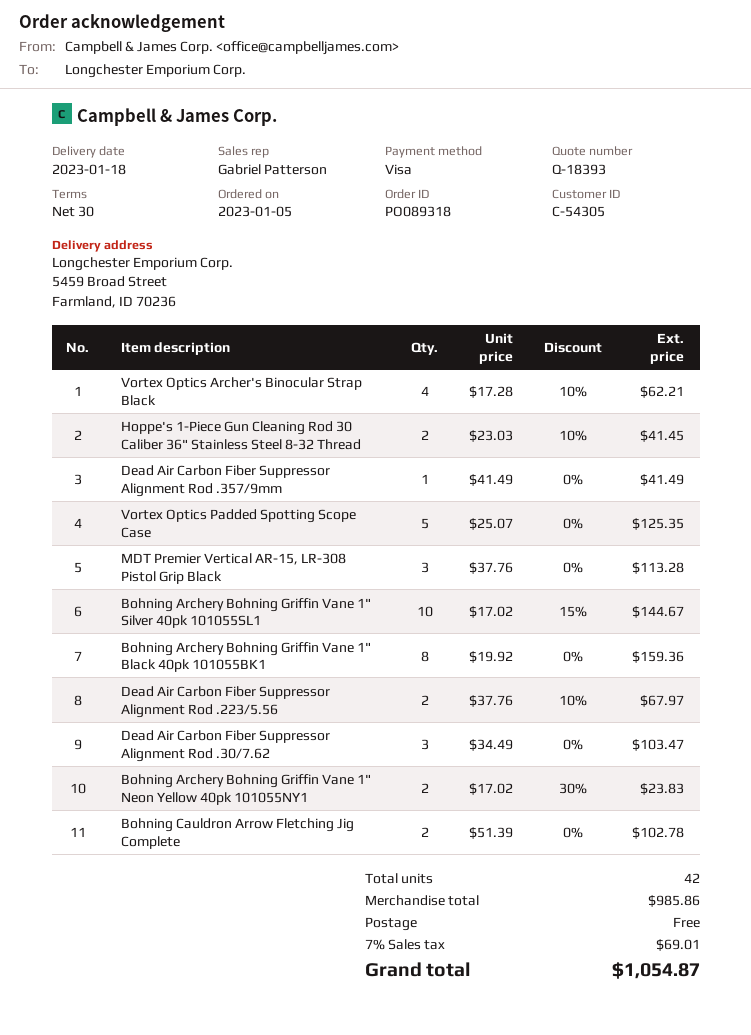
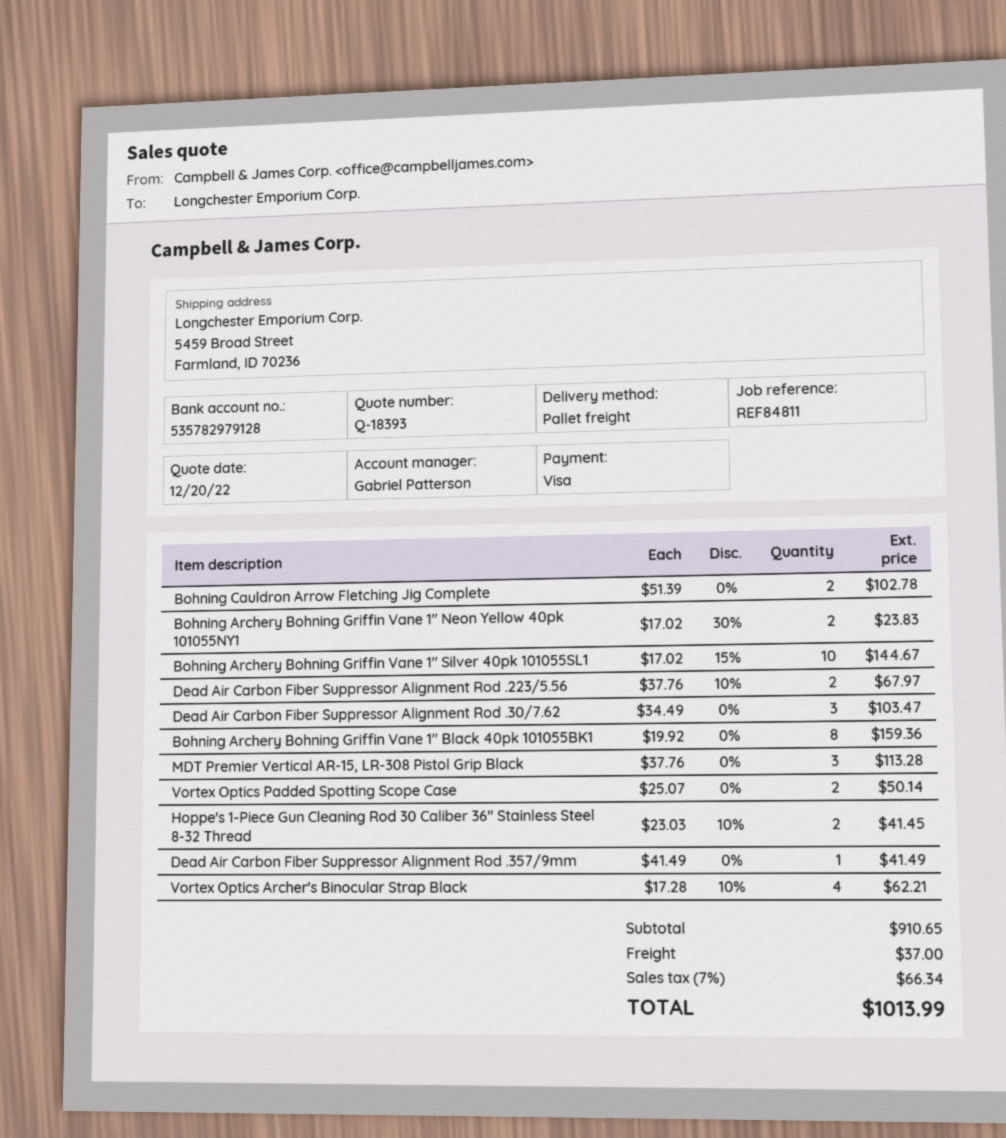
Vortex Optics Padded Spotting Scope Case: 5 x 25.07 = 125.35 -> 2 x 25.07 = 50.14
subtotal: 985.86 -> 910.65
shipping: 0.00 -> 37.00
tax: 7% = 69.01 -> 7% = 66.34
total: 1054.87 -> 1013.99

